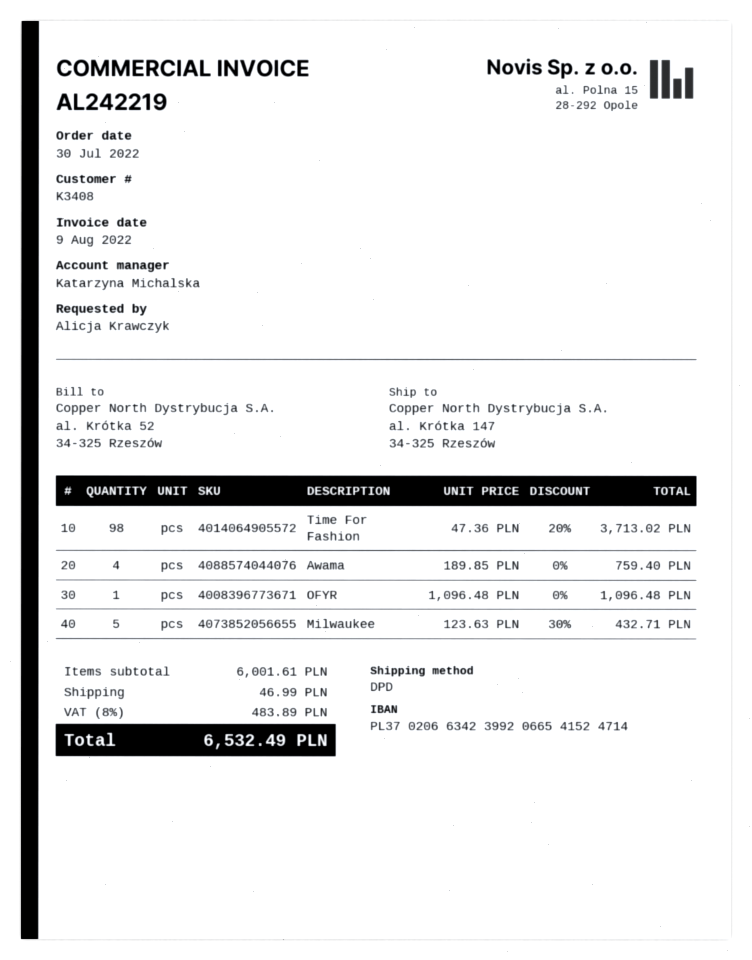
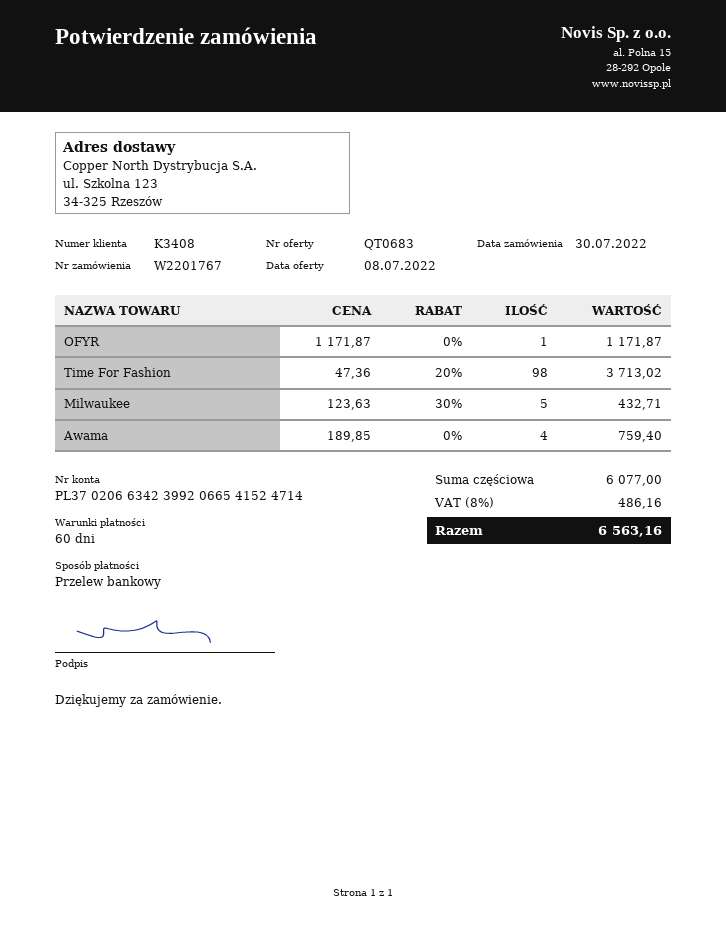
ship to: al. Krótka 147, 34-325 Rzeszów -> ul. Szkolna 123, 34-325 Rzeszów
OFYR: 1 x 1096.48 = 1096.48 -> 1 x 1171.87 = 1171.87
subtotal: 6001.61 -> 6077.00
shipping: 46.99 -> none
tax: 8% = 483.89 -> 8% = 486.16
total: 6532.49 -> 6563.16

